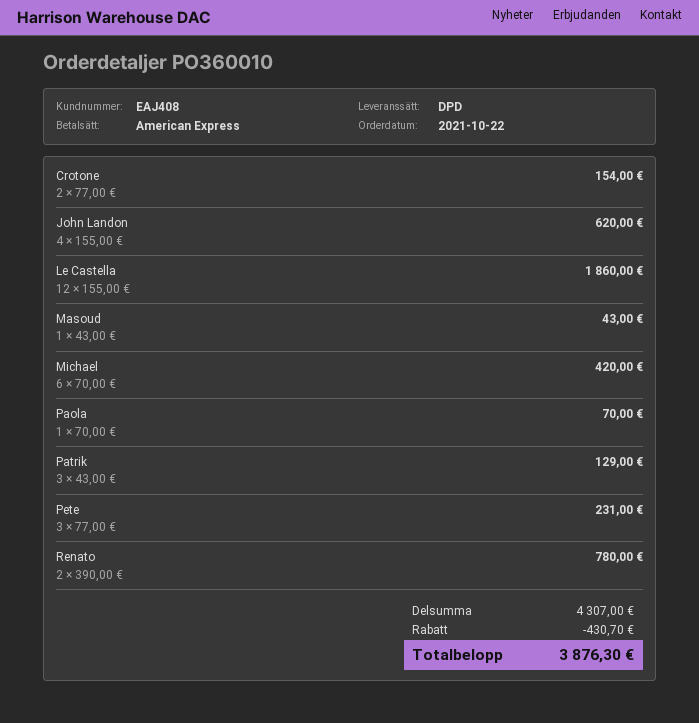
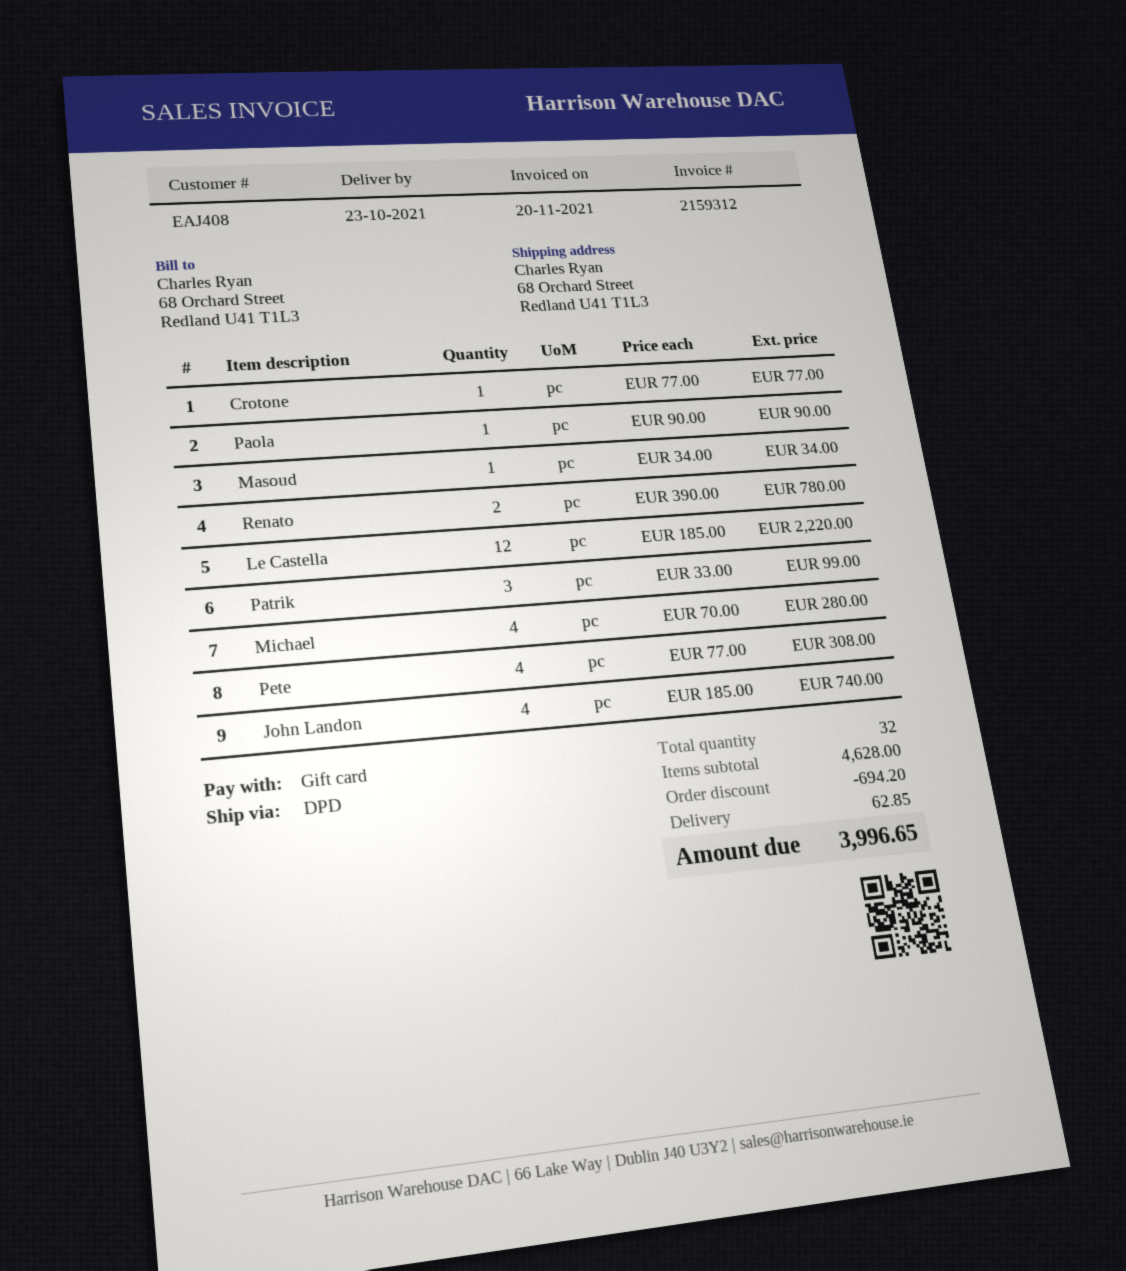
payment method: American Express -> gift card
Crotone: 2 x 77.00 = 154.00 -> 1 x 77.00 = 77.00
John Landon: 4 x 155.00 = 620.00 -> 4 x 185.00 = 740.00
Le Castella: 12 x 155.00 = 1860.00 -> 12 x 185.00 = 2220.00
Masoud: 1 x 43.00 = 43.00 -> 1 x 34.00 = 34.00
Michael: 6 x 70.00 = 420.00 -> 4 x 70.00 = 280.00
Paola: 1 x 70.00 = 70.00 -> 1 x 90.00 = 90.00
Patrik: 3 x 43.00 = 129.00 -> 3 x 33.00 = 99.00
Pete: 3 x 77.00 = 231.00 -> 4 x 77.00 = 308.00
subtotal: 4307.00 -> 4628.00
discount: 430.70 -> 694.20
shipping: none -> 62.85
total: 3876.30 -> 3996.65

